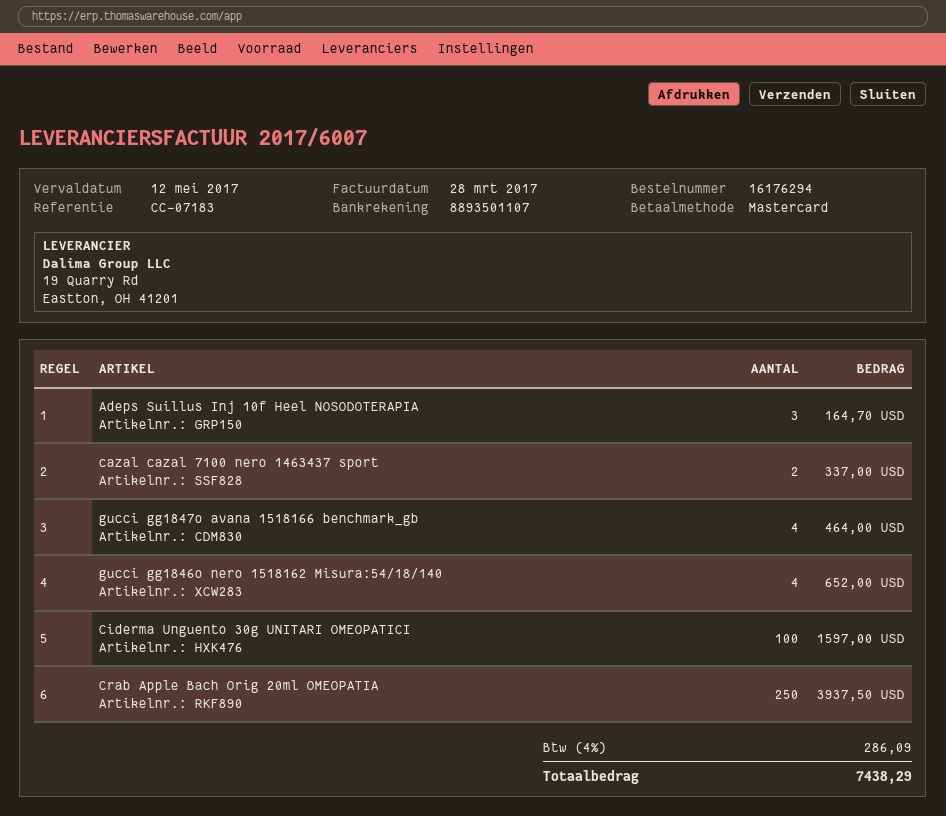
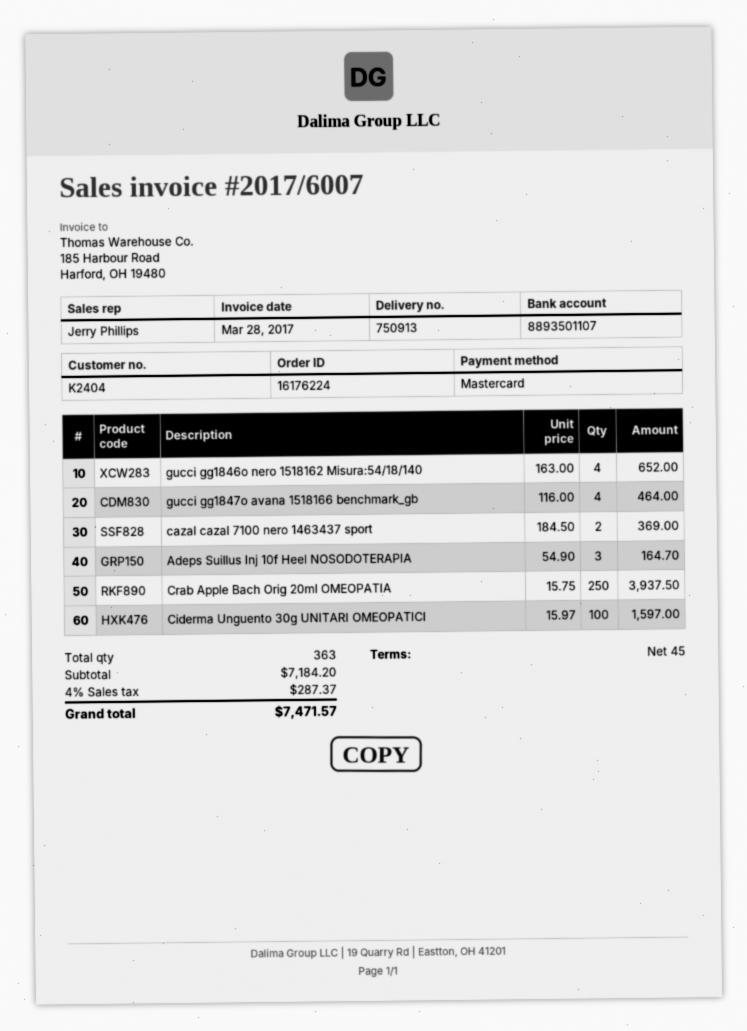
order number: 16176294 -> 16176224
cazal cazal 7100 nero 1463437 sport: 2 for 337.00 -> 2 for 369.00
tax: 4% = 286.09 -> 4% = 287.37
total: 7438.29 -> 7471.57

